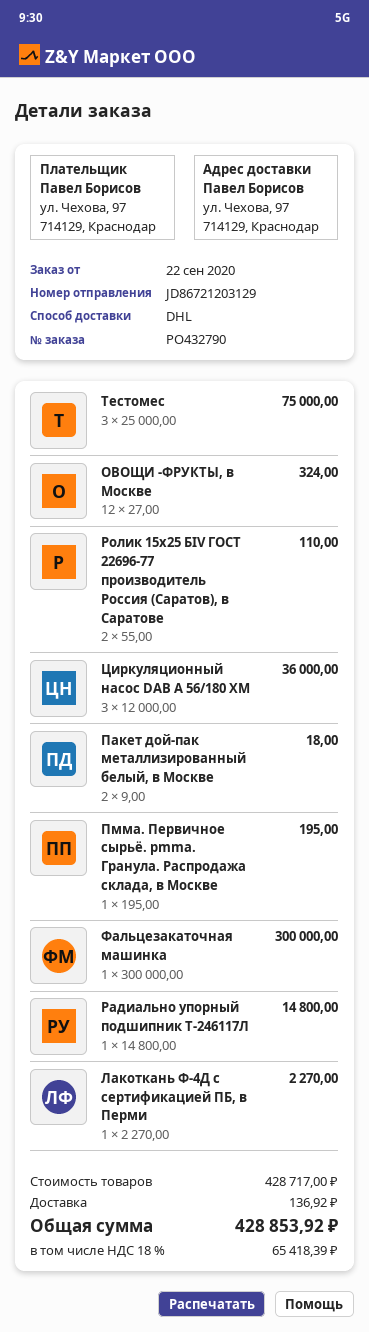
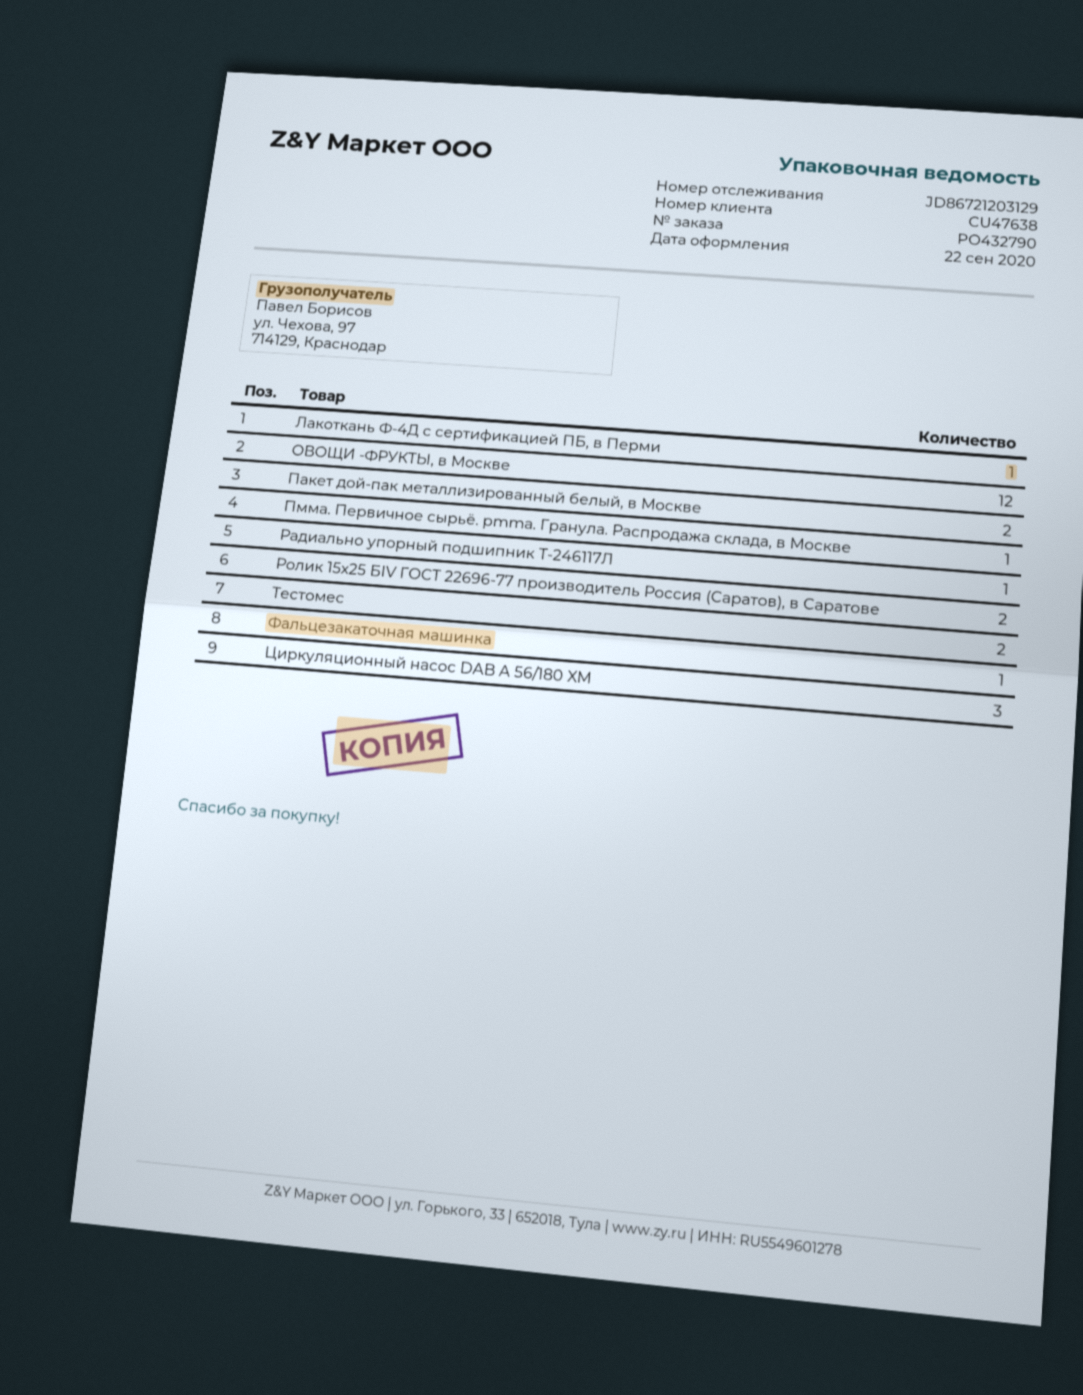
Тестомес: 3 -> 2

